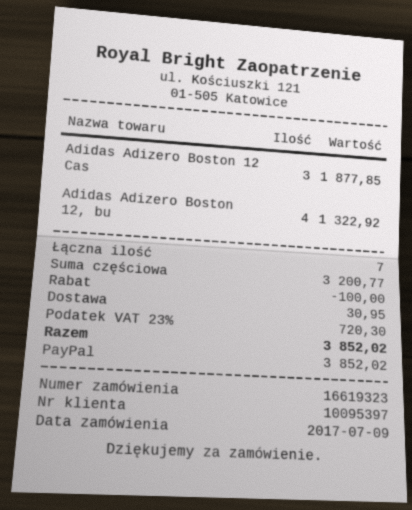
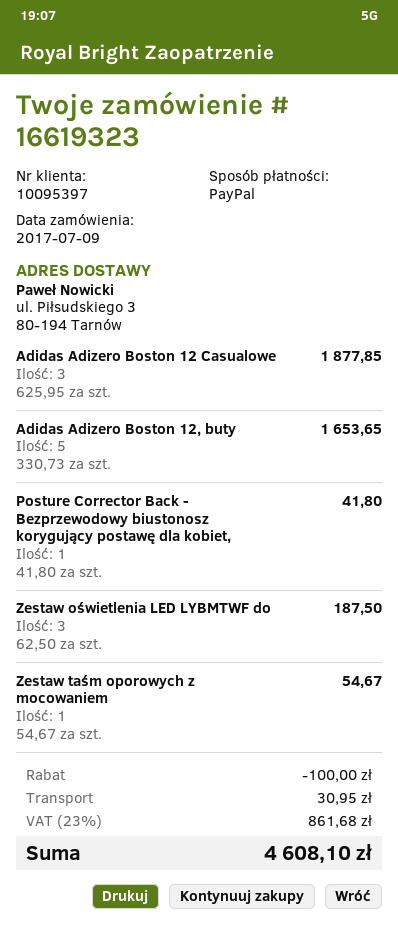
Adidas Adizero Boston 12, bu: 4 for 1322.92 -> 5 for 1653.65
Posture Corrector Back - Bezprzewodowy biustonosz korygujący postawę dla kobiet,: none -> 1 for 41.80
Zestaw oświetlenia LED LYBMTWF do: none -> 3 for 187.50
Zestaw taśm oporowych z mocowaniem: none -> 1 for 54.67
tax: 23% = 720.30 -> 23% = 861.68
total: 3852.02 -> 4608.10

